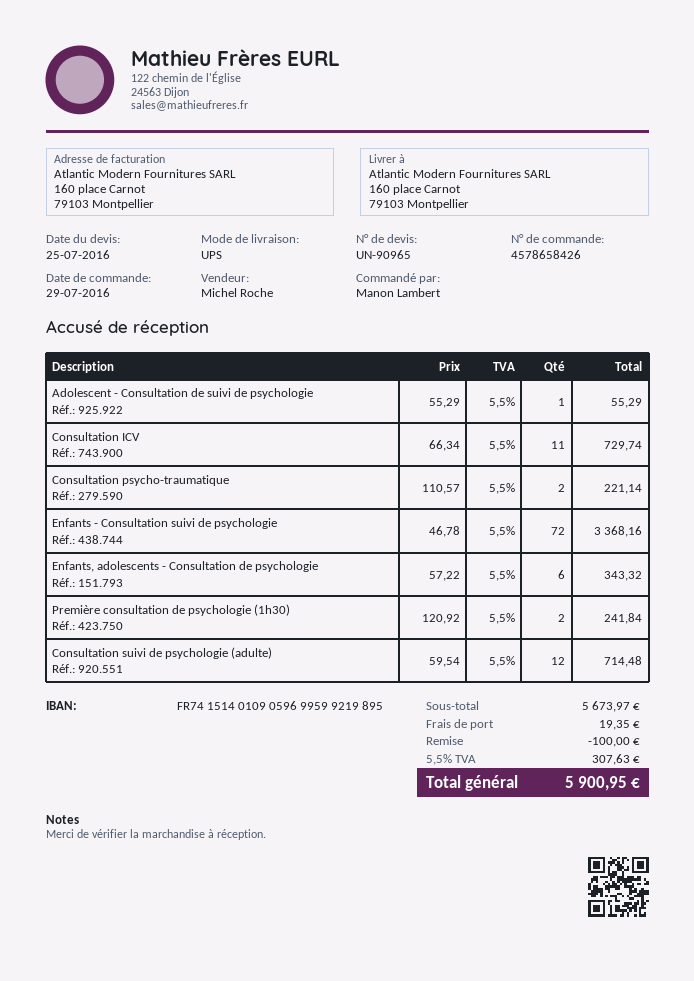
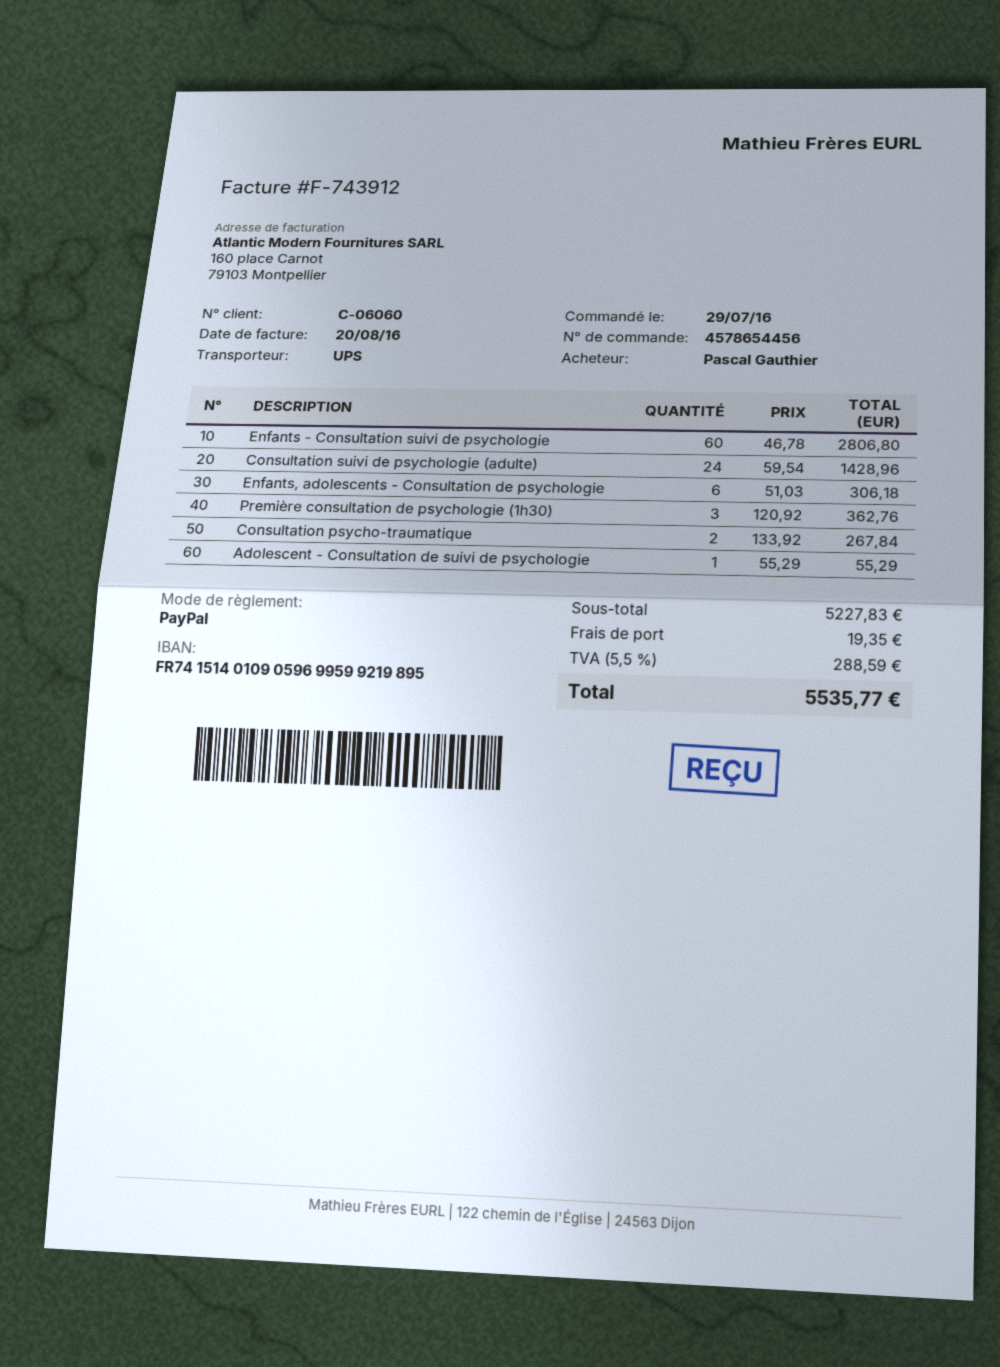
order number: 4578658426 -> 4578654456
ordered by: Manon Lambert -> Pascal Gauthier
Consultation ICV: 11 x 66.34 = 729.74 -> none
Consultation psycho-traumatique: 2 x 110.57 = 221.14 -> 2 x 133.92 = 267.84
Enfants - Consultation suivi de psychologie: 72 x 46.78 = 3368.16 -> 60 x 46.78 = 2806.80
Enfants, adolescents - Consultation de psychologie: 6 x 57.22 = 343.32 -> 6 x 51.03 = 306.18
Première consultation de psychologie (1h30): 2 x 120.92 = 241.84 -> 3 x 120.92 = 362.76
Consultation suivi de psychologie (adulte): 12 x 59.54 = 714.48 -> 24 x 59.54 = 1428.96
subtotal: 5673.97 -> 5227.83
discount: 100.00 -> none
tax: 5.5% = 307.63 -> 5.5% = 288.59
total: 5900.95 -> 5535.77

